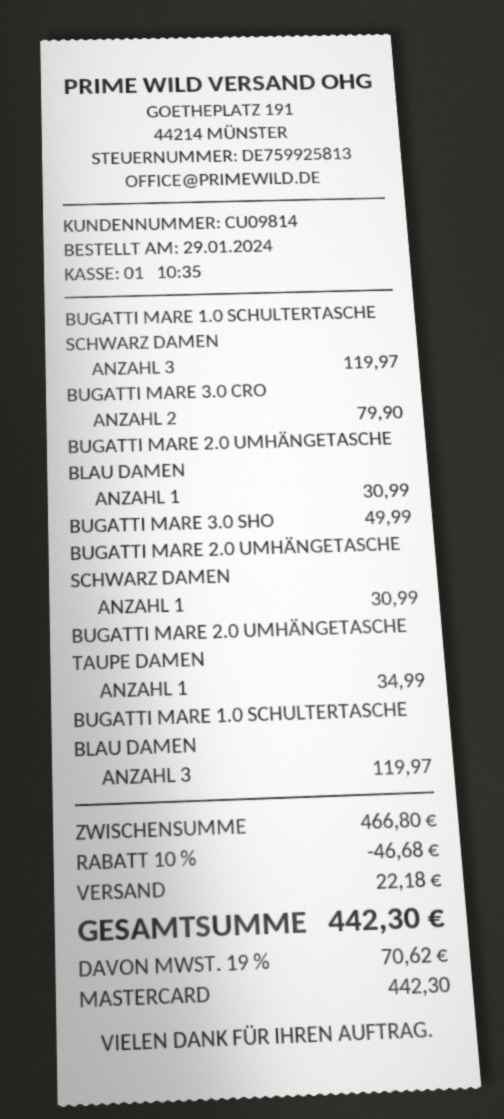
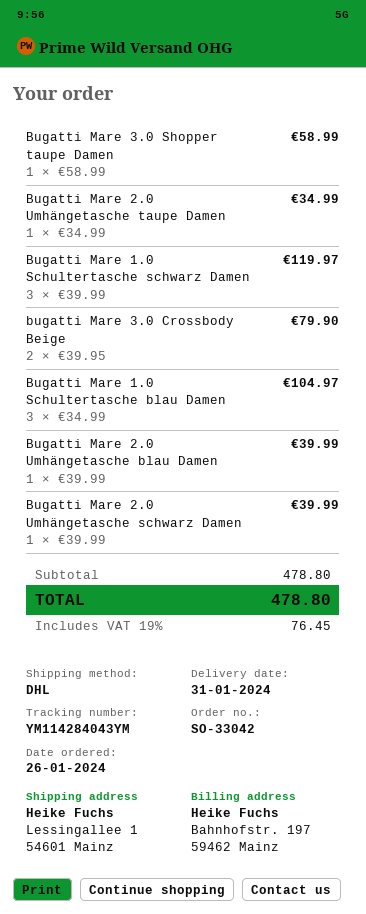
order date: 2024-01-29 -> 2024-01-26
BUGATTI MARE 2.0 UMHÄNGETASCHE BLAU DAMEN: 1 for 30.99 -> 1 for 39.99
BUGATTI MARE 3.0 SHO: 1 for 49.99 -> 1 for 58.99
BUGATTI MARE 2.0 UMHÄNGETASCHE SCHWARZ DAMEN: 1 for 30.99 -> 1 for 39.99
BUGATTI MARE 1.0 SCHULTERTASCHE BLAU DAMEN: 3 for 119.97 -> 3 for 104.97
subtotal: 466.80 -> 478.80
discount: 10% = 46.68 -> none
shipping: 22.18 -> none
tax: 19% = 70.62 -> 19% = 76.45
total: 442.30 -> 478.80

